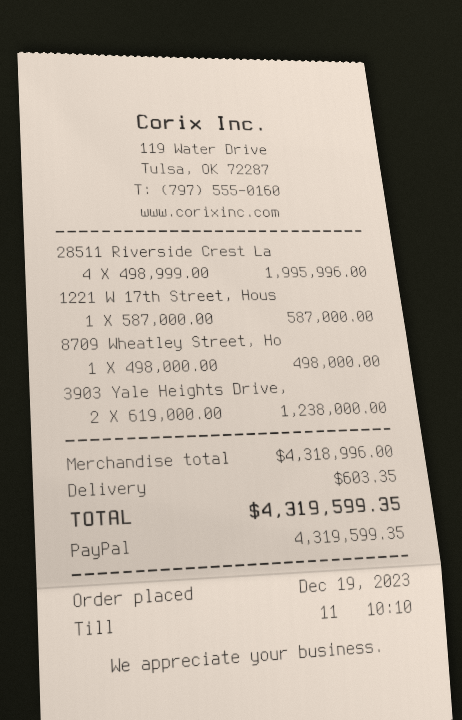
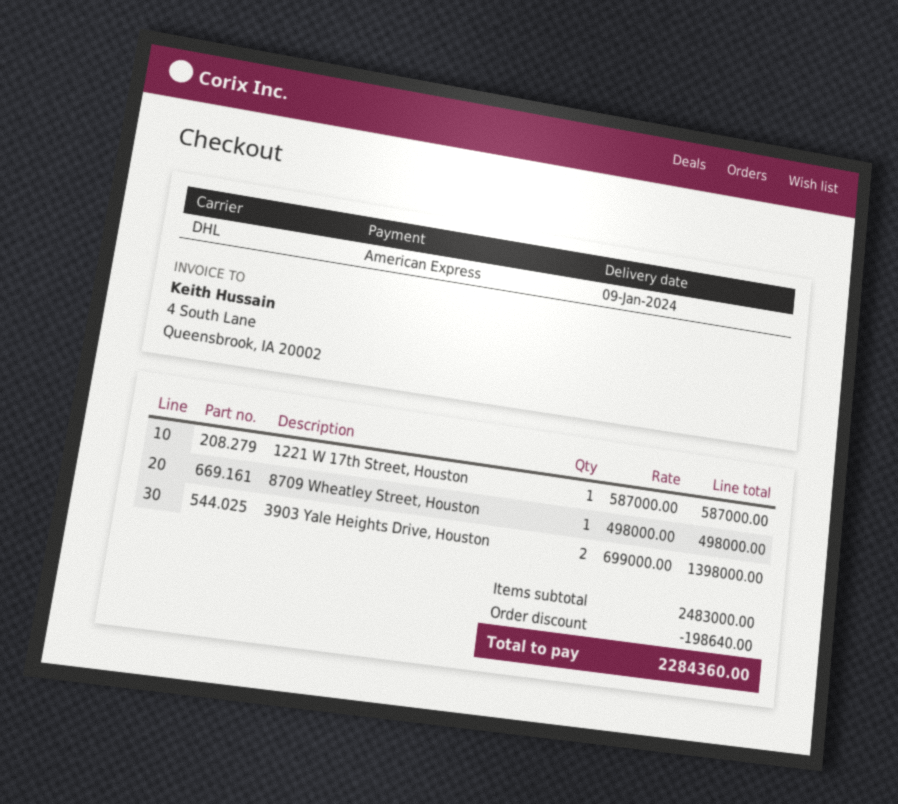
payment method: PayPal -> American Express
28511 Riverside Crest La: 4 x 498999.00 = 1995996.00 -> none
3903 Yale Heights Drive,: 2 x 619000.00 = 1238000.00 -> 2 x 699000.00 = 1398000.00
subtotal: 4318996.00 -> 2483000.00
discount: none -> 198640.00
shipping: 603.35 -> none
total: 4319599.35 -> 2284360.00

